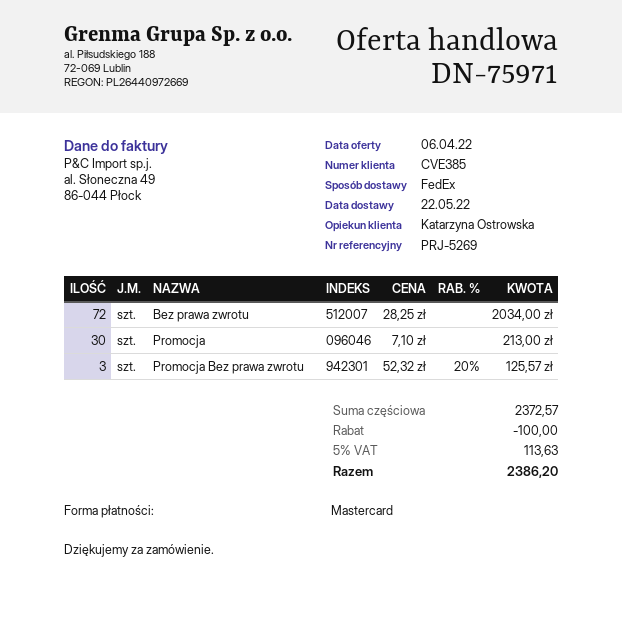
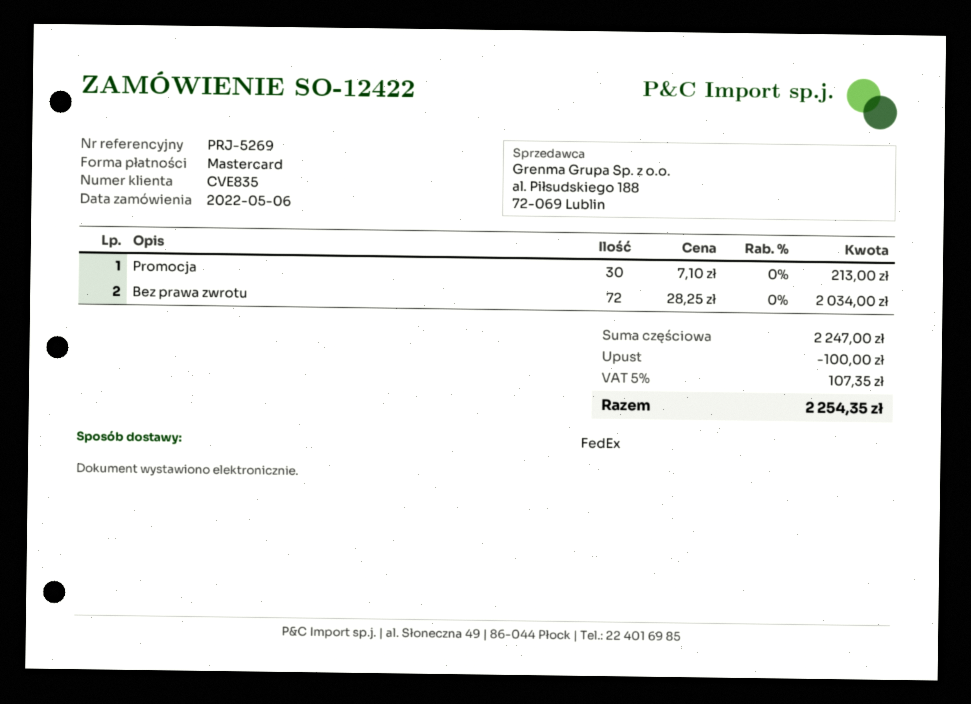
customer number: CVE385 -> CVE835
Promocja Bez prawa zwrotu: 3 x 52.32 - 20% = 125.57 -> none
subtotal: 2372.57 -> 2247.00
tax: 5% = 113.63 -> 5% = 107.35
total: 2386.20 -> 2254.35

